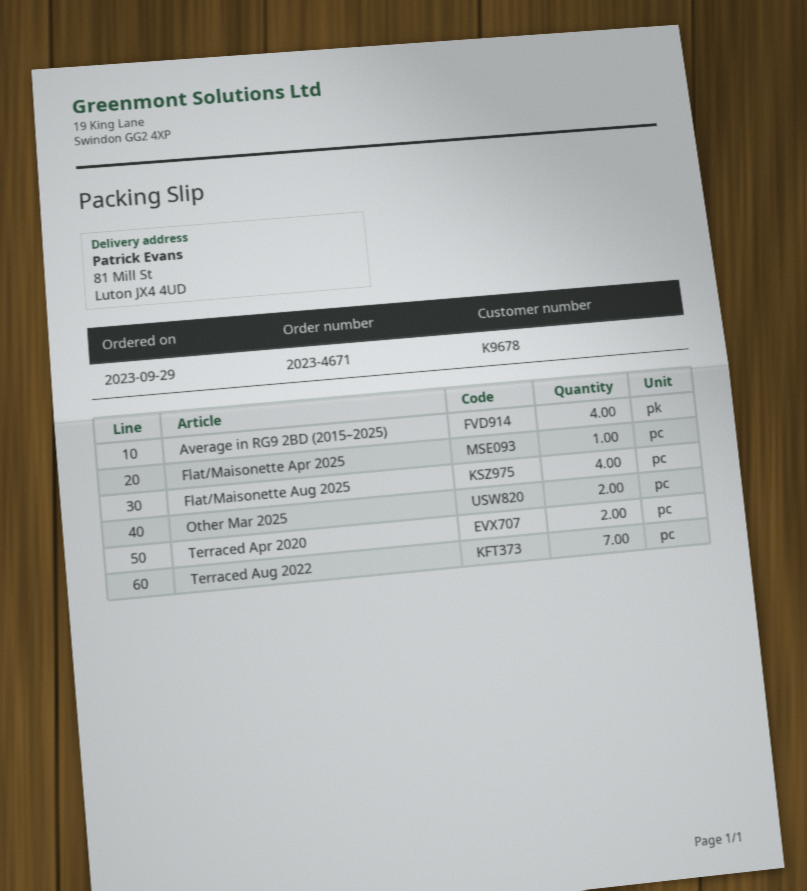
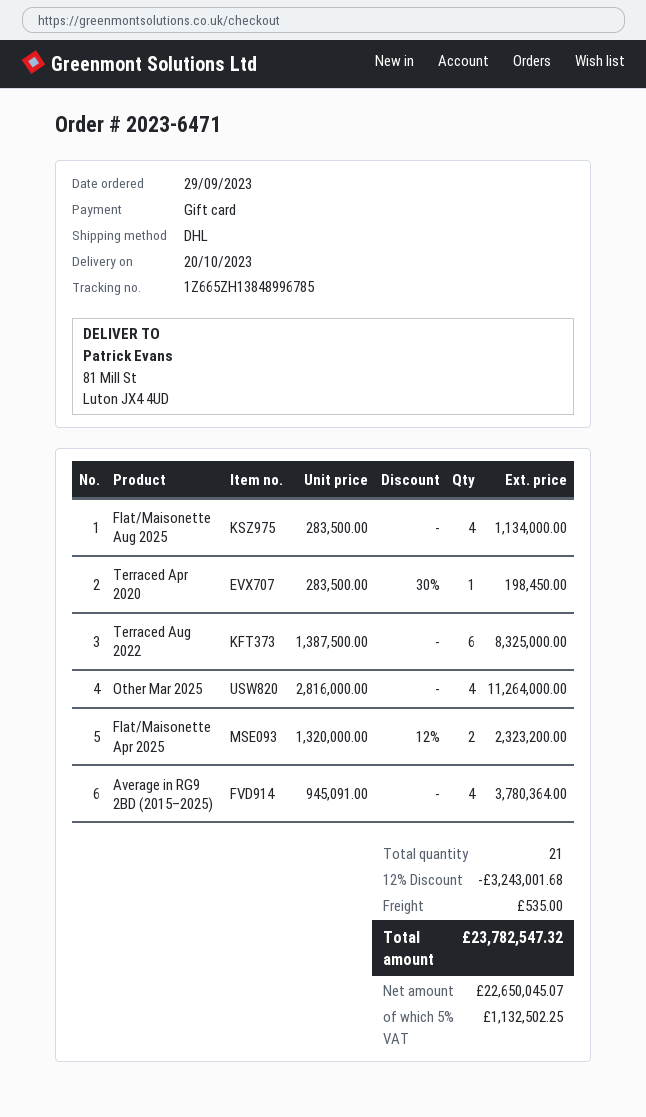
order number: 2023-4671 -> 2023-6471
Flat/Maisonette Apr 2025: 1 -> 2
Other Mar 2025: 2 -> 4
Terraced Apr 2020: 2 -> 1
Terraced Aug 2022: 7 -> 6

